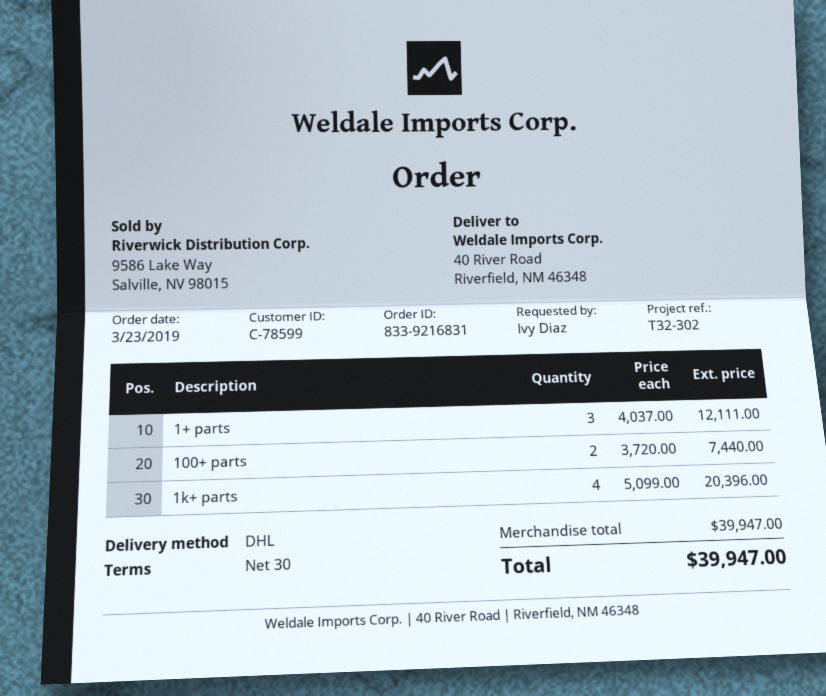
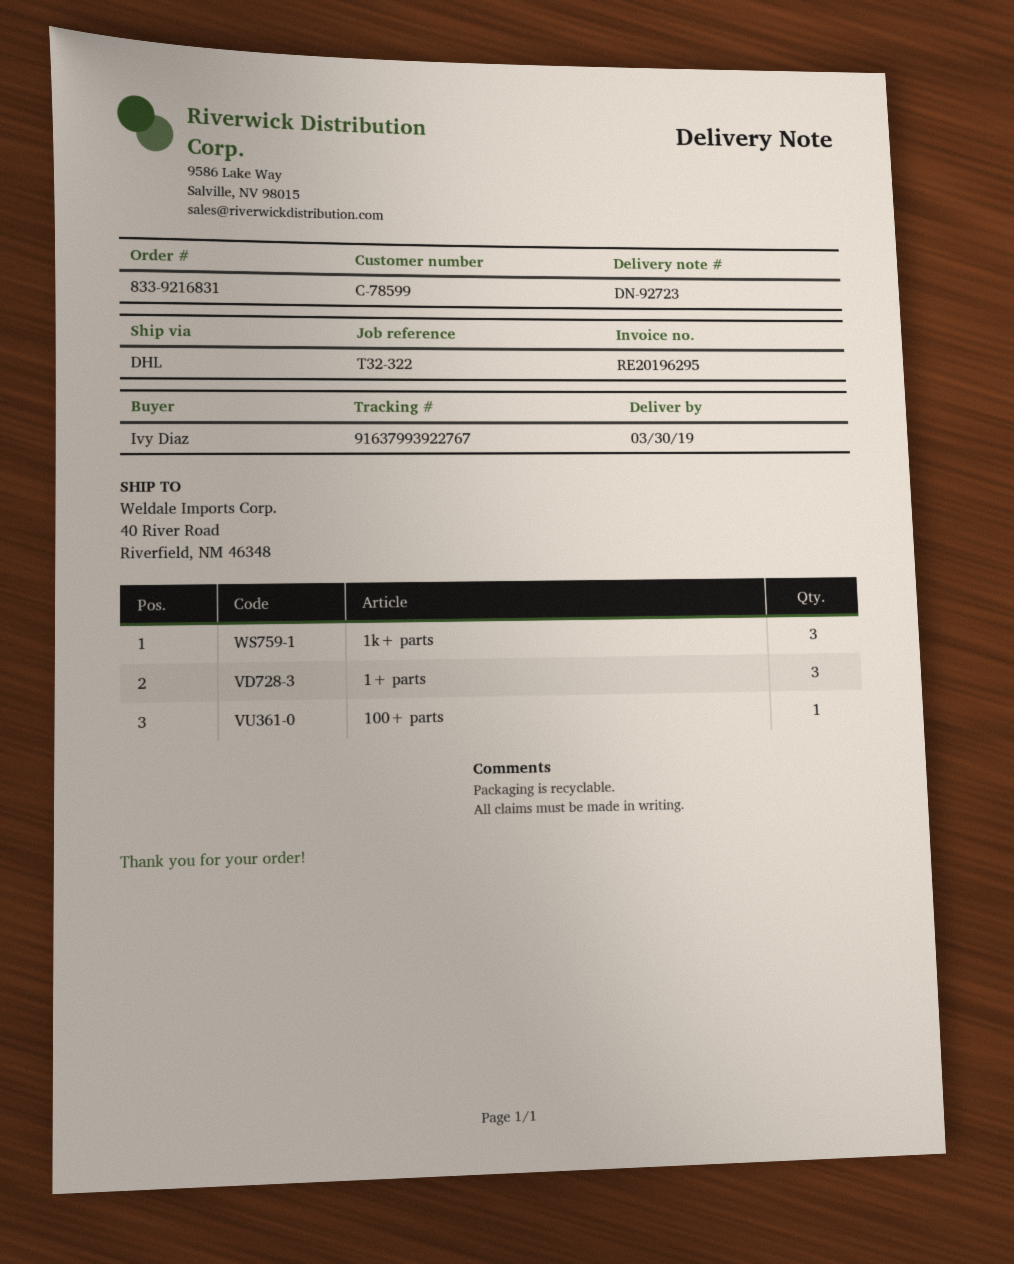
reference: T32-302 -> T32-322
100+ parts: 2 -> 1
1k+ parts: 4 -> 3

